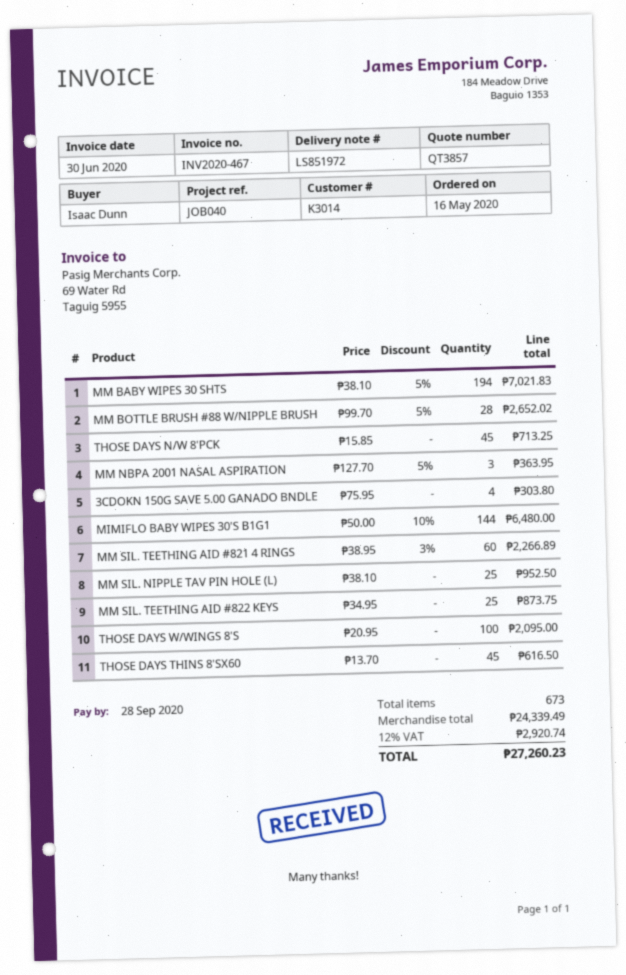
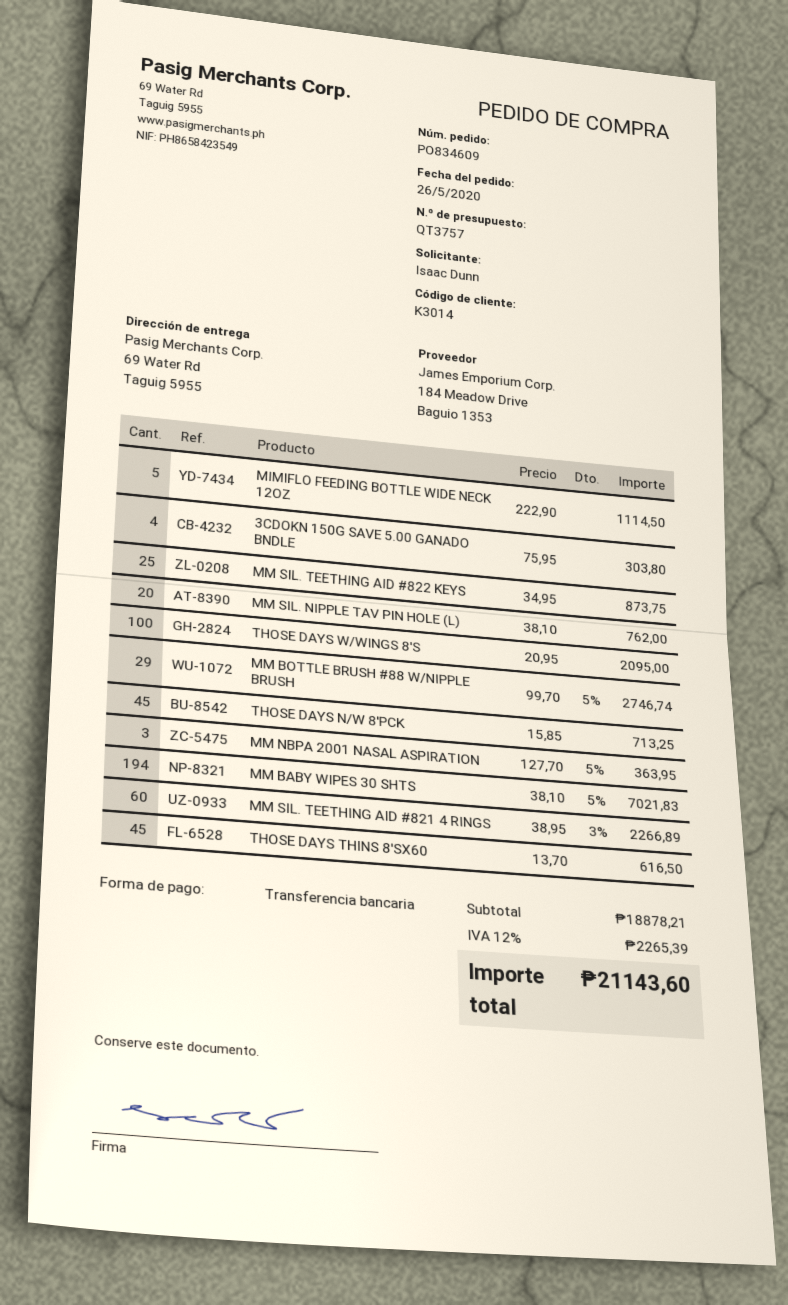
quote number: QT3857 -> QT3757
order date: 2020-05-16 -> 2020-05-26
MM BOTTLE BRUSH #88 W/NIPPLE BRUSH: 28 x 99.70 - 5% = 2652.02 -> 29 x 99.70 - 5% = 2746.74
MIMIFLO BABY WIPES 30'S B1G1: 144 x 50.00 - 10% = 6480.00 -> none
MM SIL. NIPPLE TAV PIN HOLE (L): 25 x 38.10 = 952.50 -> 20 x 38.10 = 762.00
MIMIFLO FEEDING BOTTLE WIDE NECK 12OZ: none -> 5 x 222.90 = 1114.50
subtotal: 24339.49 -> 18878.21
tax: 12% = 2920.74 -> 12% = 2265.39
total: 27260.23 -> 21143.60

